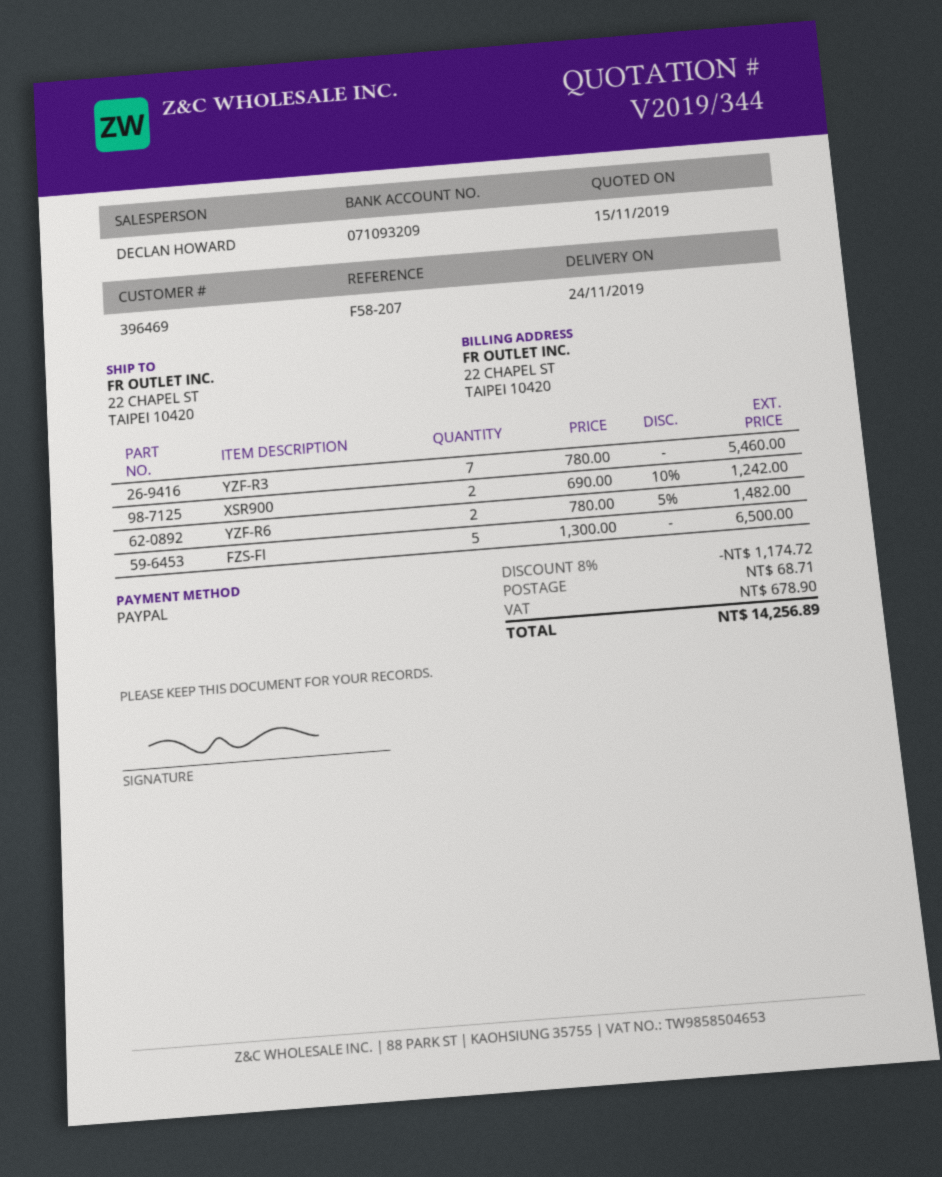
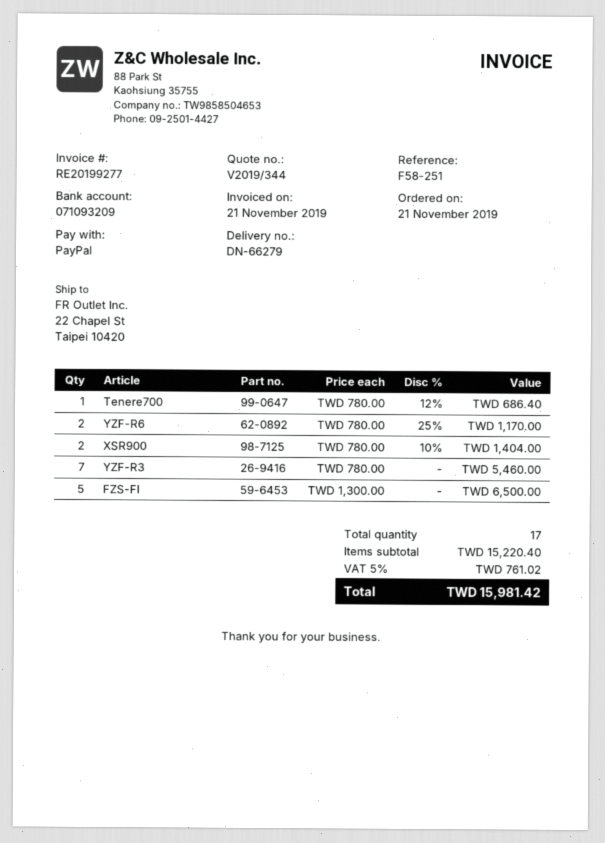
reference: F58-207 -> F58-251
XSR900: 2 x 690.00 - 10% = 1242.00 -> 2 x 780.00 - 10% = 1404.00
YZF-R6: 2 x 780.00 - 5% = 1482.00 -> 2 x 780.00 - 25% = 1170.00
Tenere700: none -> 1 x 780.00 - 12% = 686.40
discount: 8% = 1174.72 -> none
shipping: 68.71 -> none
tax: 678.90 -> 761.02
total: 14256.89 -> 15981.42

